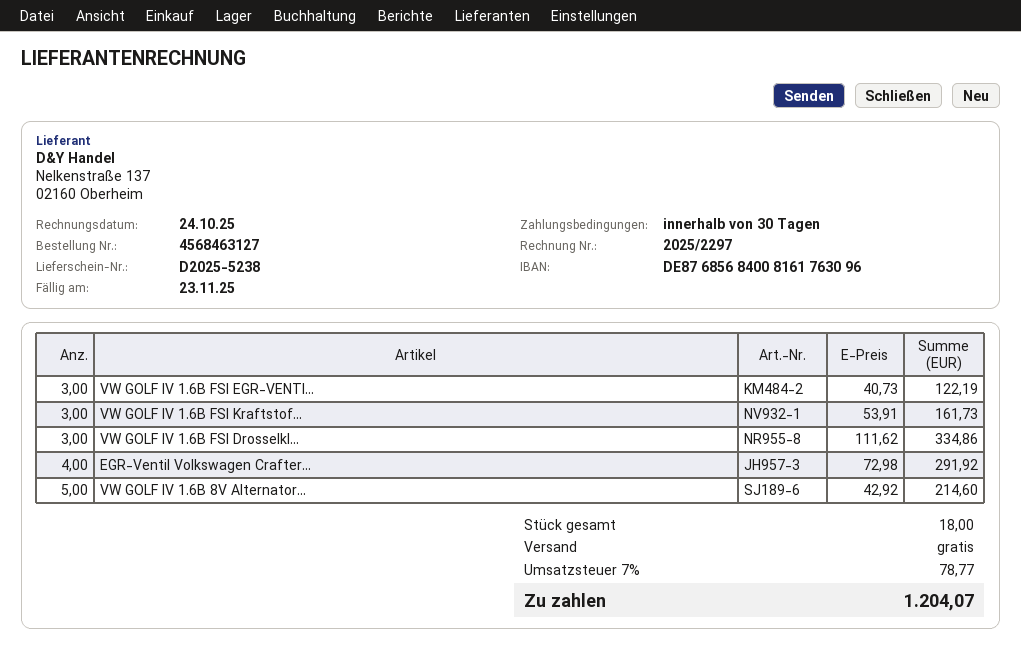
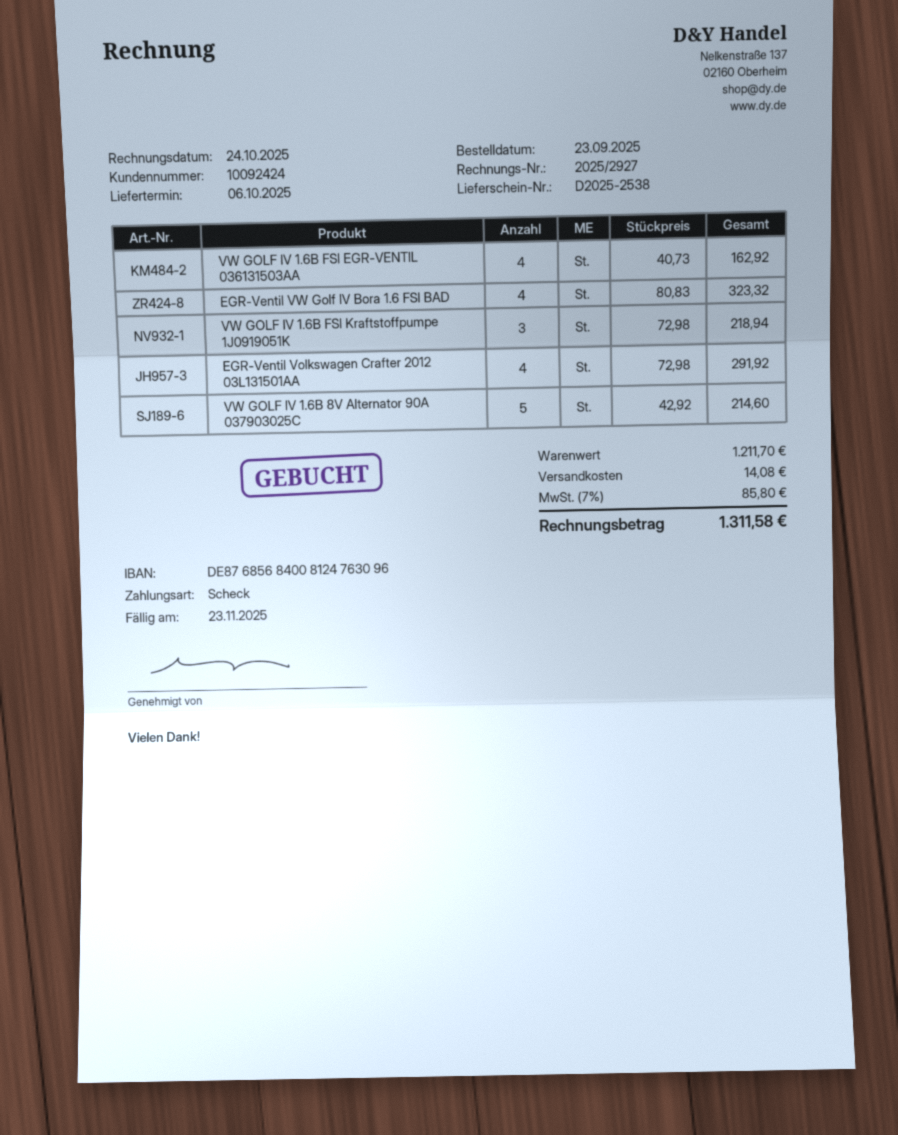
delivery note number: D2025-5238 -> D2025-2538
invoice number: 2025/2297 -> 2025/2927
bank account: DE87685684008161763096 -> DE87685684008124763096
VW GOLF IV 1.6B FSI EGR-VENTI...: 3 x 40.73 = 122.19 -> 4 x 40.73 = 162.92
VW GOLF IV 1.6B FSI Kraftstof...: 3 x 53.91 = 161.73 -> 3 x 72.98 = 218.94
VW GOLF IV 1.6B FSI Drosselkl...: 3 x 111.62 = 334.86 -> none
EGR-Ventil VW Golf IV Bora 1.6 FSI BAD: none -> 4 x 80.83 = 323.32
shipping: 0.00 -> 14.08
tax: 7% = 78.77 -> 7% = 85.80
total: 1204.07 -> 1311.58

